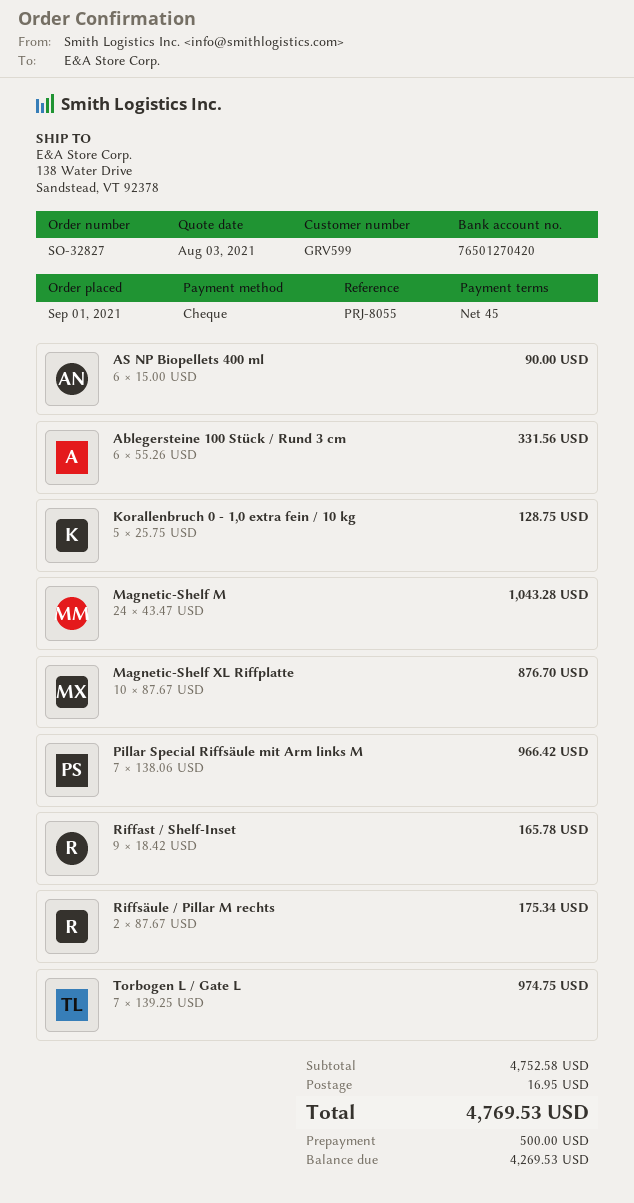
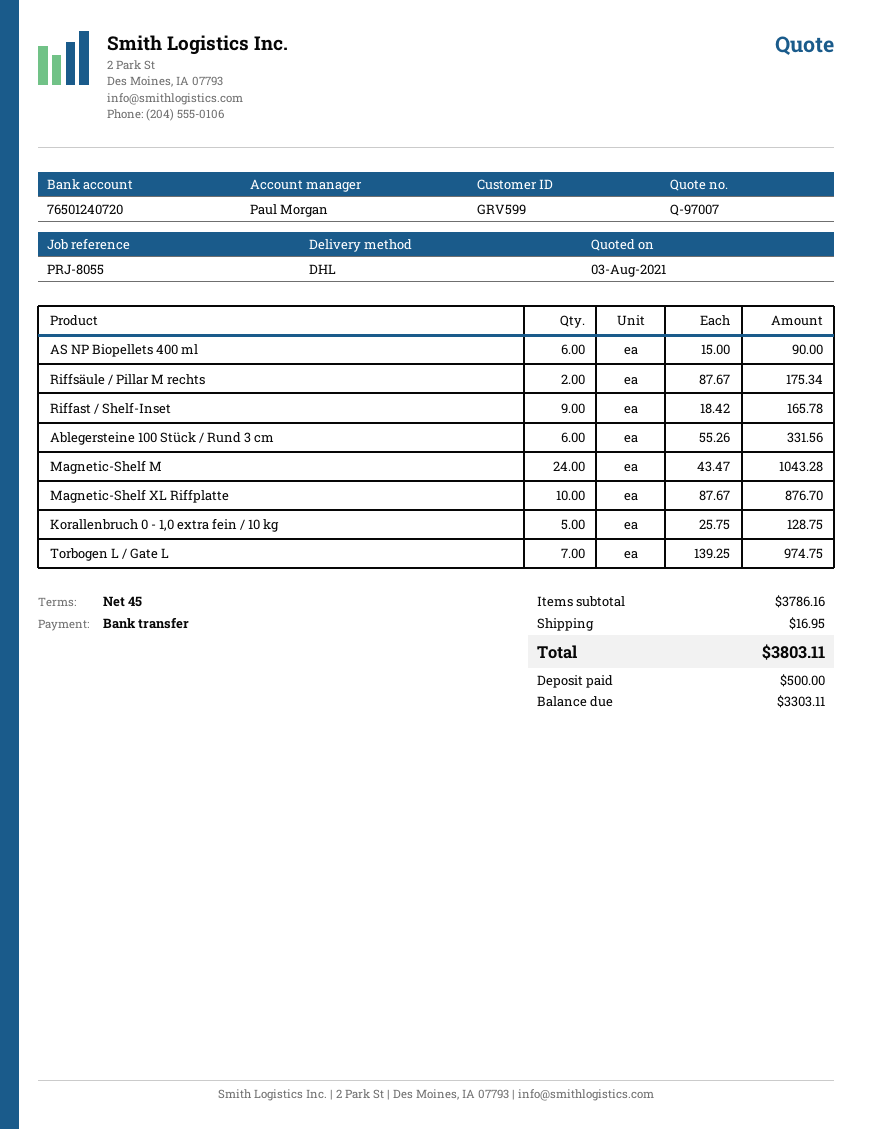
payment method: cheque -> bank transfer
bank account: 76501270420 -> 76501240720
Pillar Special Riffsäule mit Arm links M: 7 x 138.06 = 966.42 -> none
subtotal: 4752.58 -> 3786.16
total: 4769.53 -> 3803.11
balance: 4269.53 -> 3303.11

